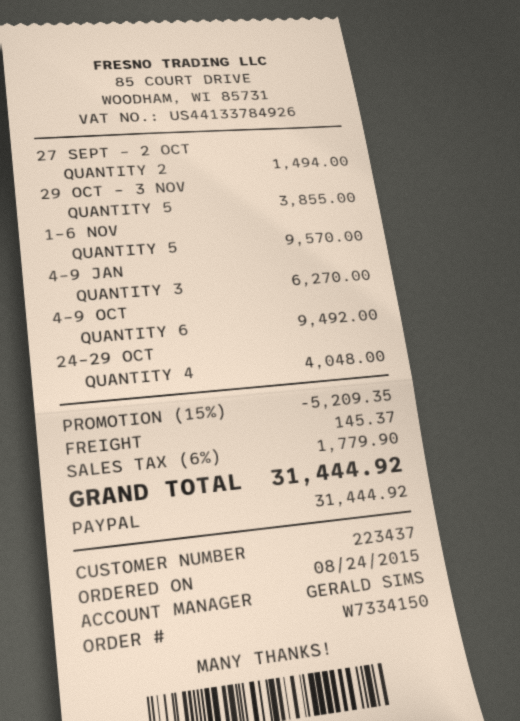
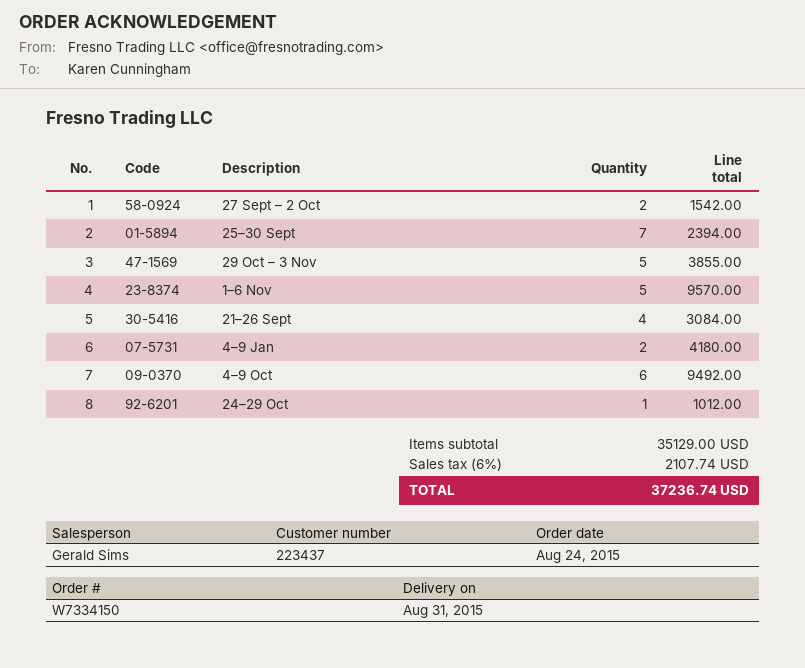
27 SEPT – 2 OCT: 2 for 1494.00 -> 2 for 1542.00
4–9 JAN: 3 for 6270.00 -> 2 for 4180.00
24–29 OCT: 4 for 4048.00 -> 1 for 1012.00
25–30 Sept: none -> 7 for 2394.00
21–26 Sept: none -> 4 for 3084.00
discount: 15% = 5209.35 -> none
shipping: 145.37 -> none
tax: 6% = 1779.90 -> 6% = 2107.74
total: 31444.92 -> 37236.74

